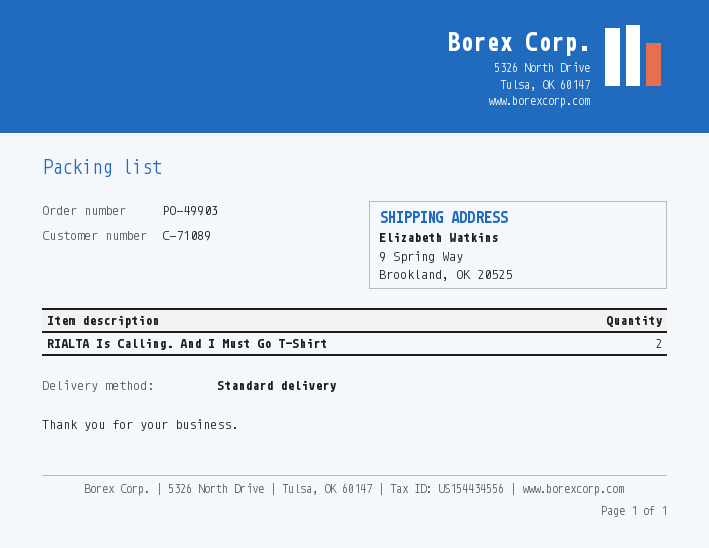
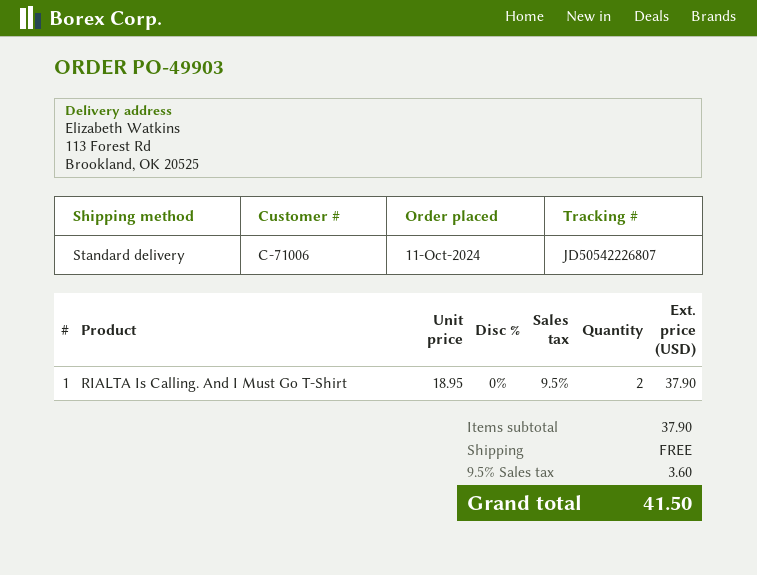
customer number: C-71089 -> C-71006
ship to: 9 Spring Way, Brookland, OK 20525 -> 113 Forest Rd, Brookland, OK 20525

